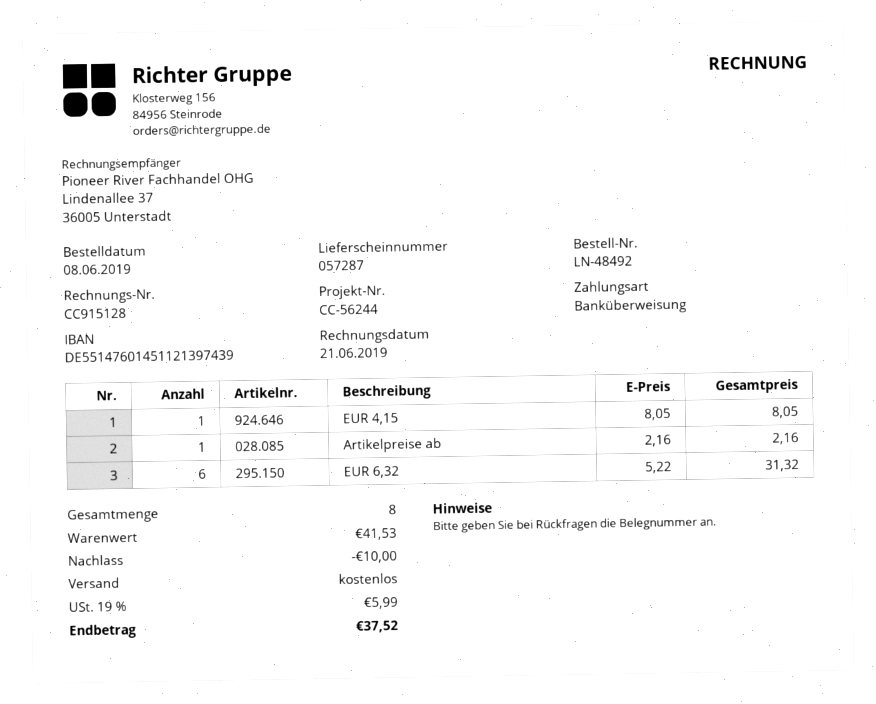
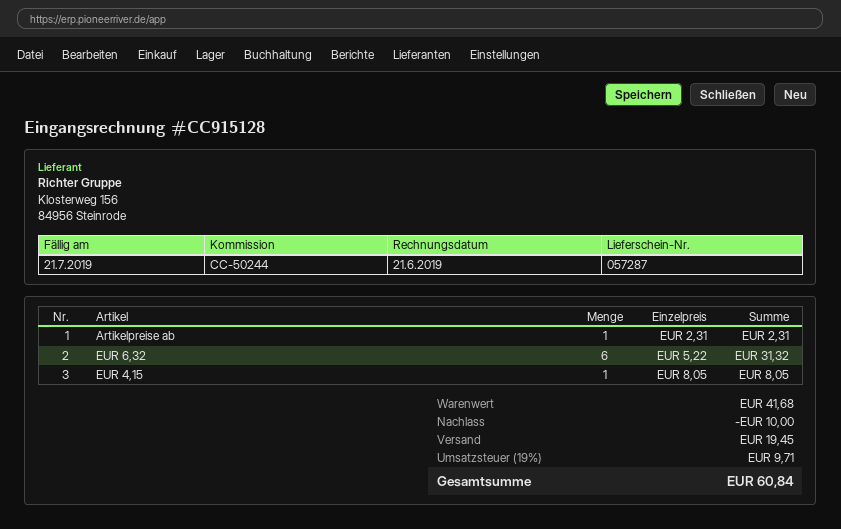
reference: CC-56244 -> CC-50244
Artikelpreise ab: 1 x 2.16 = 2.16 -> 1 x 2.31 = 2.31
subtotal: 41.53 -> 41.68
shipping: 0.00 -> 19.45
tax: 19% = 5.99 -> 19% = 9.71
total: 37.52 -> 60.84

